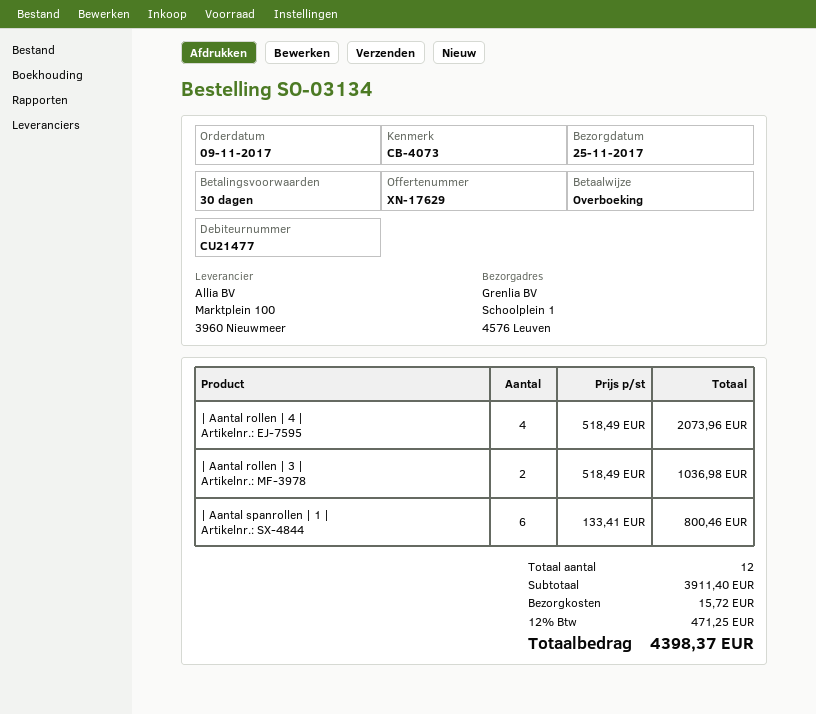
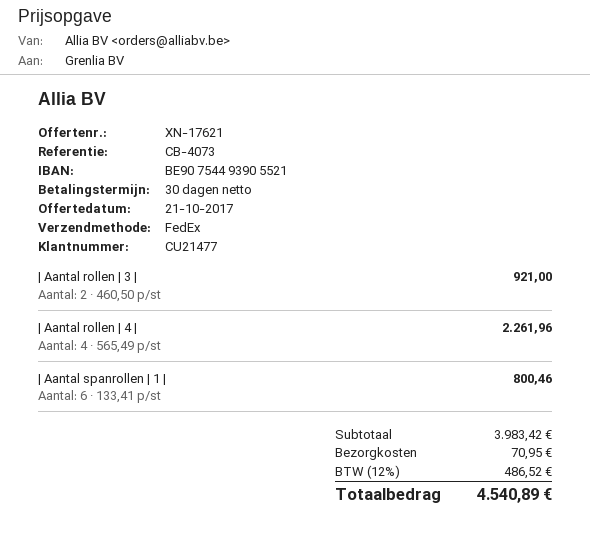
quote number: XN-17629 -> XN-17621
| Aantal rollen | 4 |: 4 x 518.49 = 2073.96 -> 4 x 565.49 = 2261.96
| Aantal rollen | 3 |: 2 x 518.49 = 1036.98 -> 2 x 460.50 = 921.00
subtotal: 3911.40 -> 3983.42
shipping: 15.72 -> 70.95
tax: 12% = 471.25 -> 12% = 486.52
total: 4398.37 -> 4540.89

